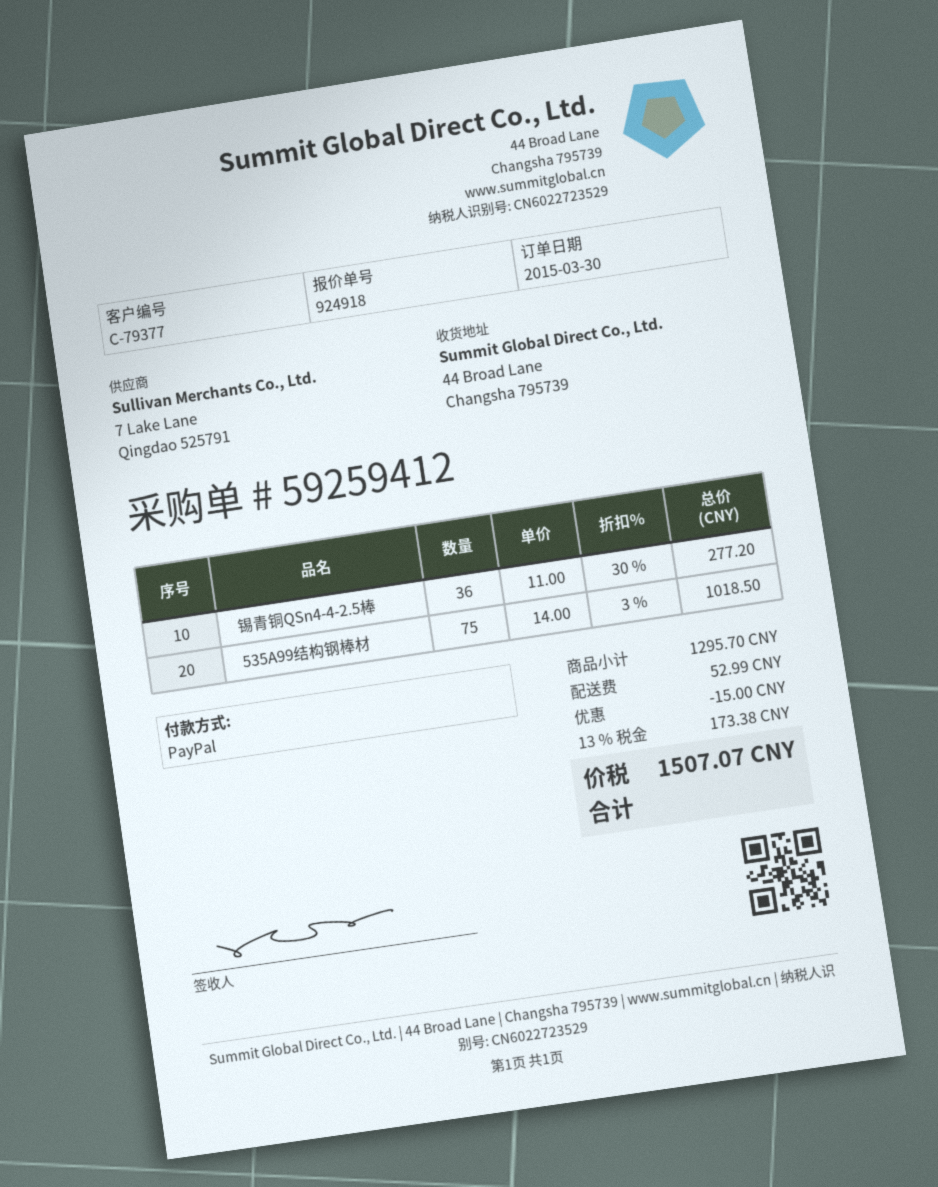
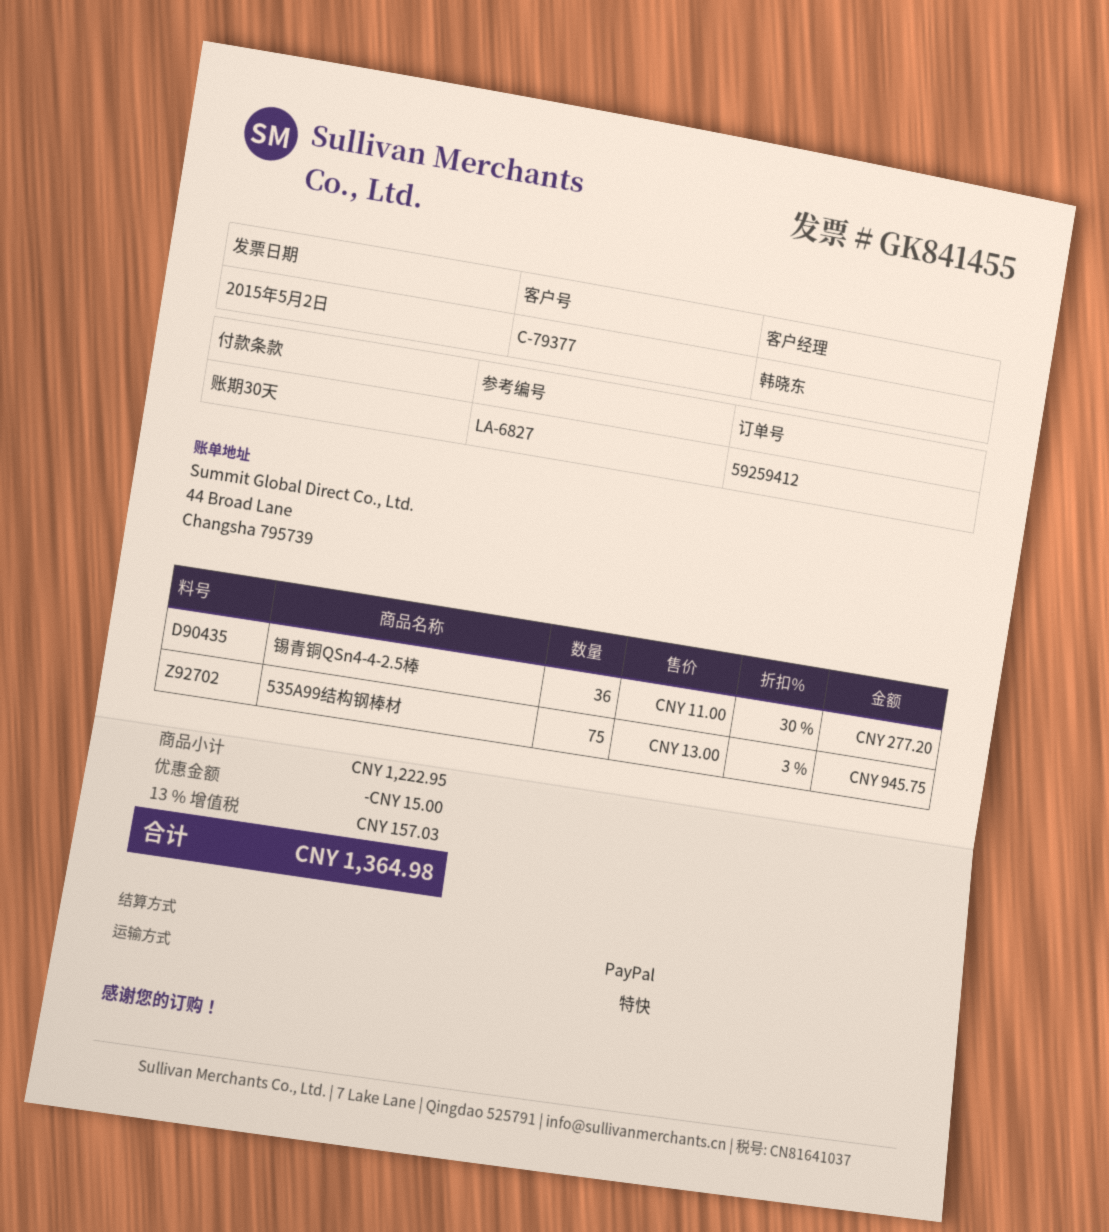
535A99结构钢棒材: 75 x 14.00 - 3% = 1018.50 -> 75 x 13.00 - 3% = 945.75
subtotal: 1295.70 -> 1222.95
shipping: 52.99 -> none
tax: 13% = 173.38 -> 13% = 157.03
total: 1507.07 -> 1364.98

